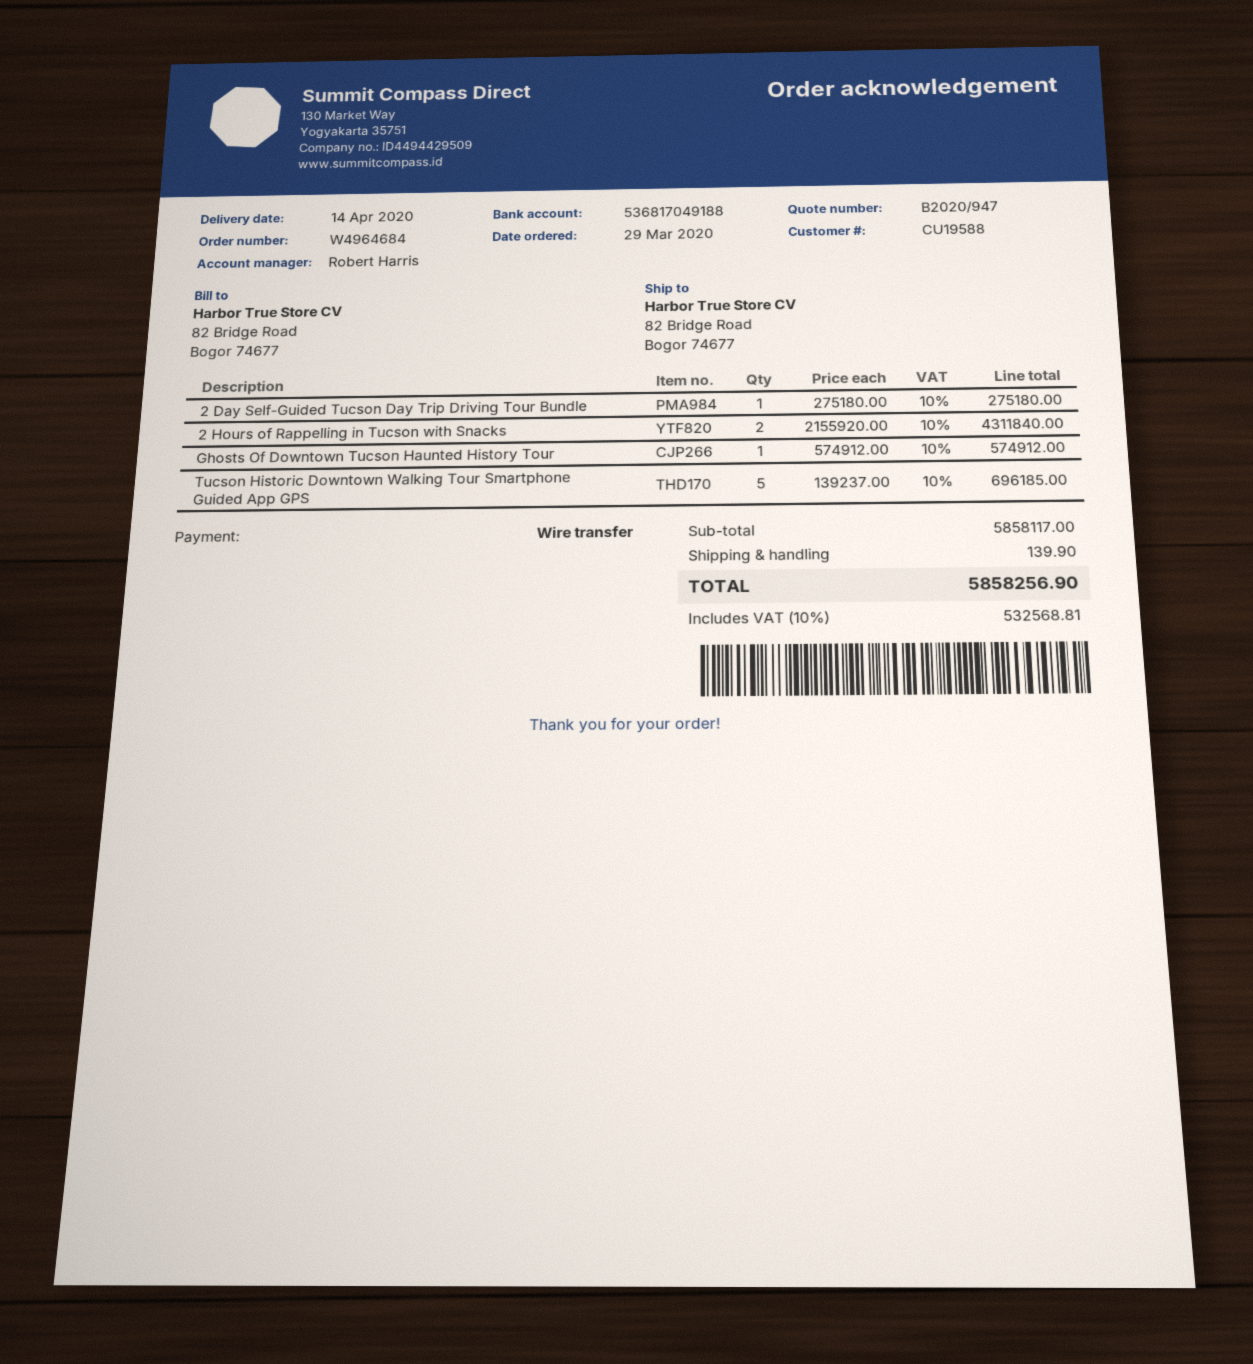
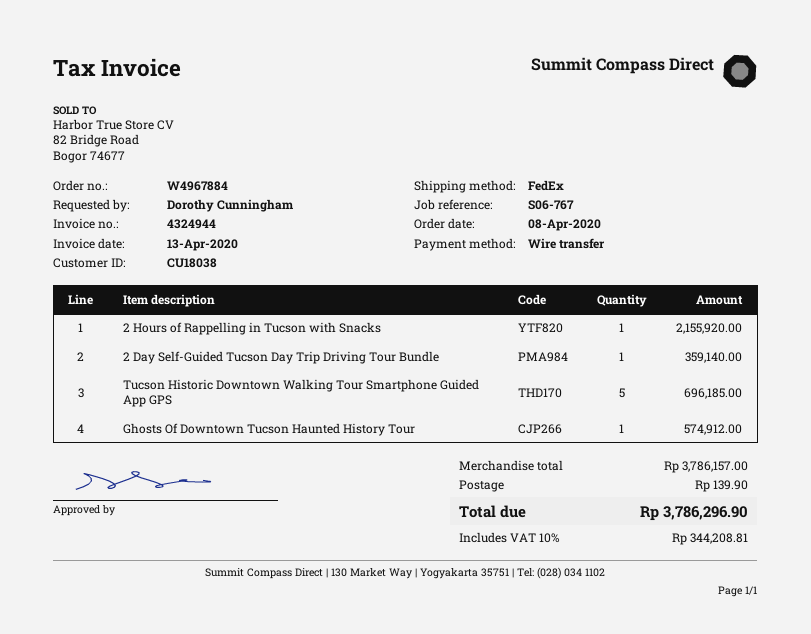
order number: W4964684 -> W4967884
order date: 2020-03-29 -> 2020-04-08
customer number: CU19588 -> CU18038
2 Day Self-Guided Tucson Day Trip Driving Tour Bundle: 1 for 275180.00 -> 1 for 359140.00
2 Hours of Rappelling in Tucson with Snacks: 2 for 4311840.00 -> 1 for 2155920.00
subtotal: 5858117.00 -> 3786157.00
tax: 10% = 532568.81 -> 10% = 344208.81
total: 5858256.90 -> 3786296.90

